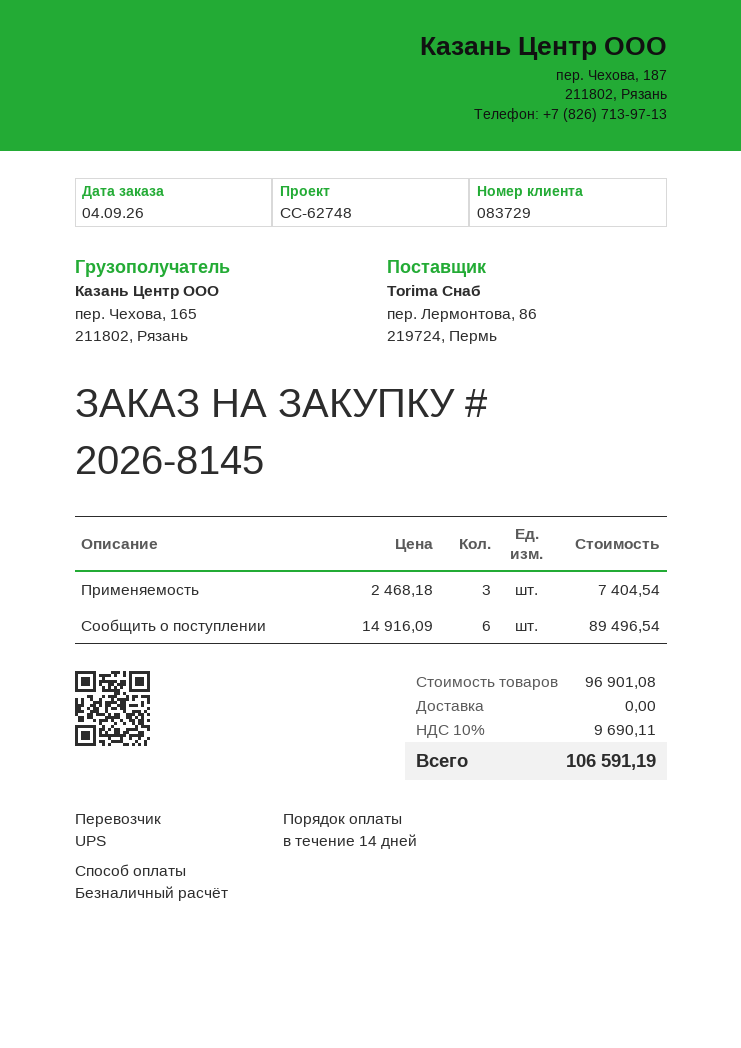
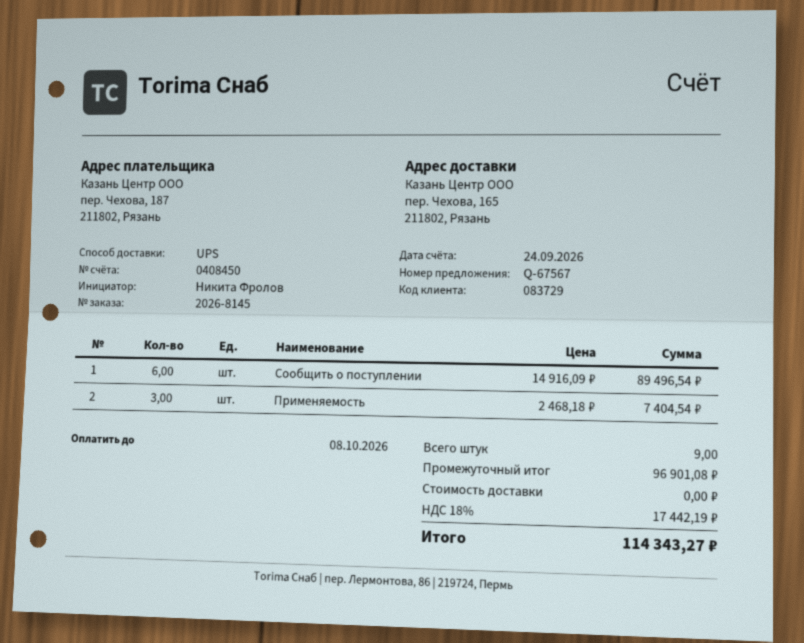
tax: 10% = 9690.11 -> 18% = 17442.19
total: 106591.19 -> 114343.27

